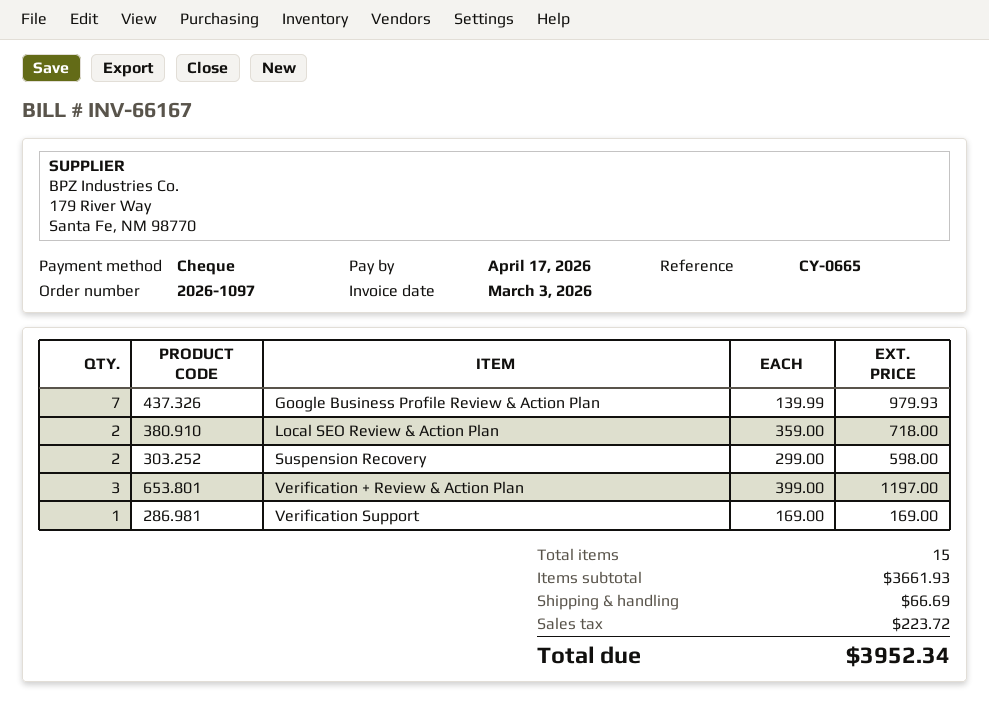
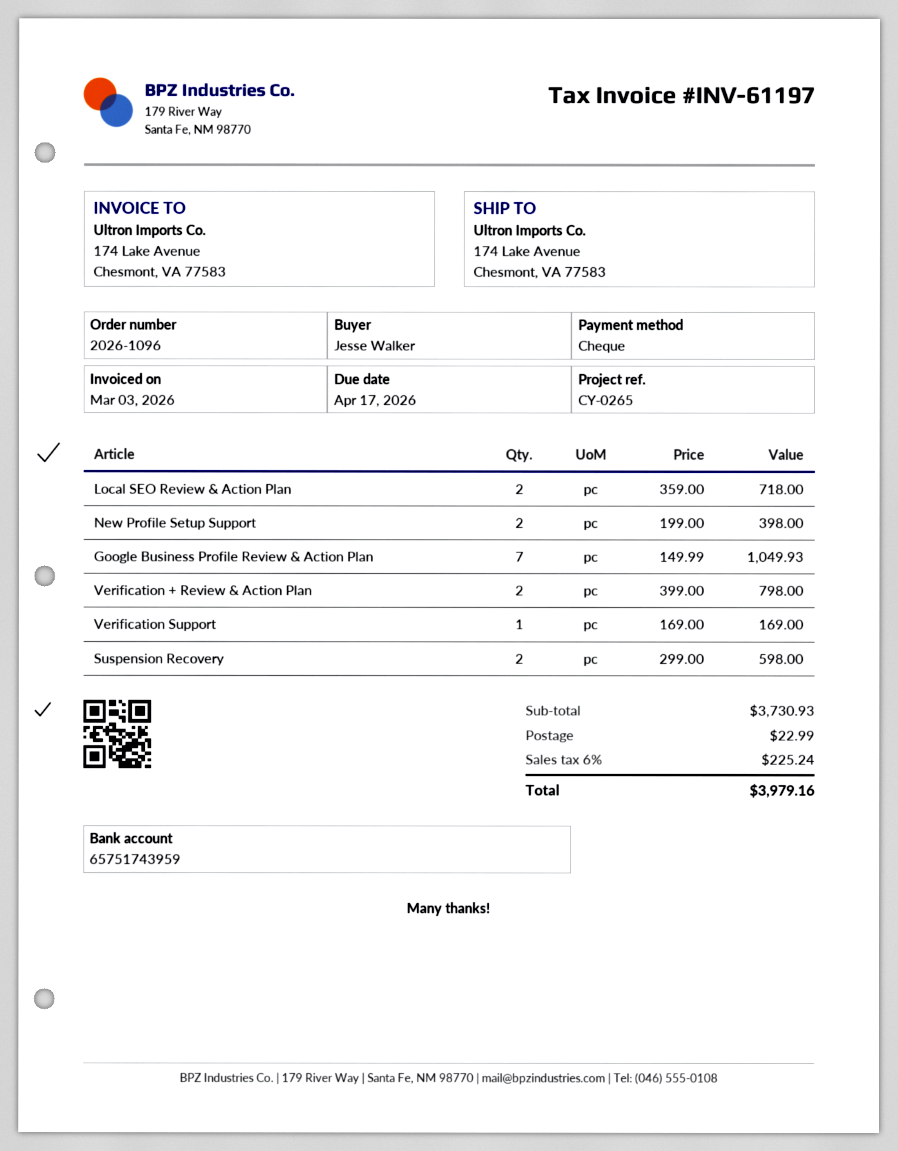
order number: 2026-1097 -> 2026-1096
invoice number: INV-66167 -> INV-61197
reference: CY-0665 -> CY-0265
Google Business Profile Review & Action Plan: 7 x 139.99 = 979.93 -> 7 x 149.99 = 1049.93
Verification + Review & Action Plan: 3 x 399.00 = 1197.00 -> 2 x 399.00 = 798.00
New Profile Setup Support: none -> 2 x 199.00 = 398.00
subtotal: 3661.93 -> 3730.93
shipping: 66.69 -> 22.99
tax: 223.72 -> 225.24
total: 3952.34 -> 3979.16

